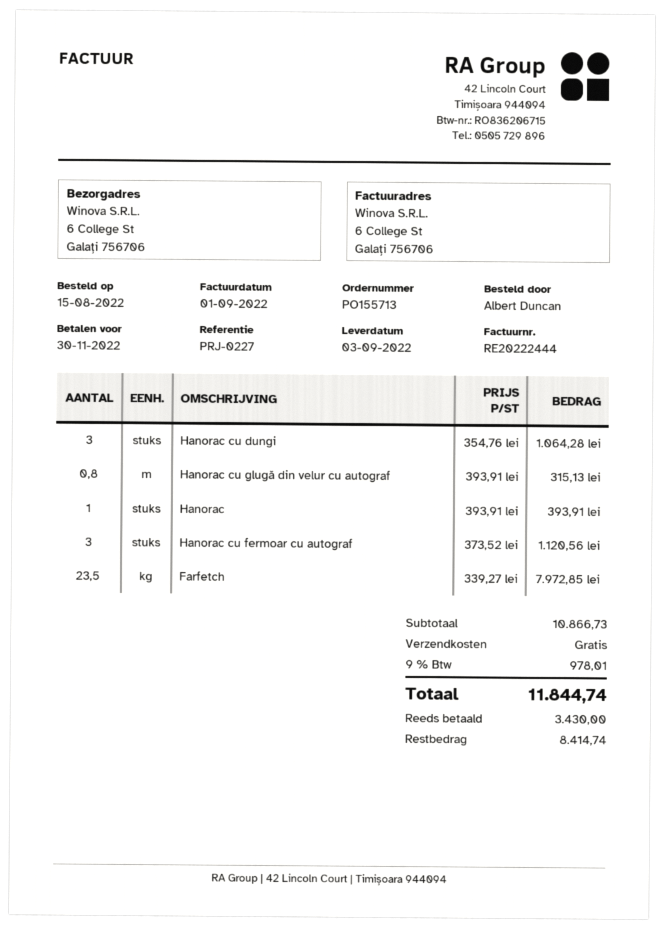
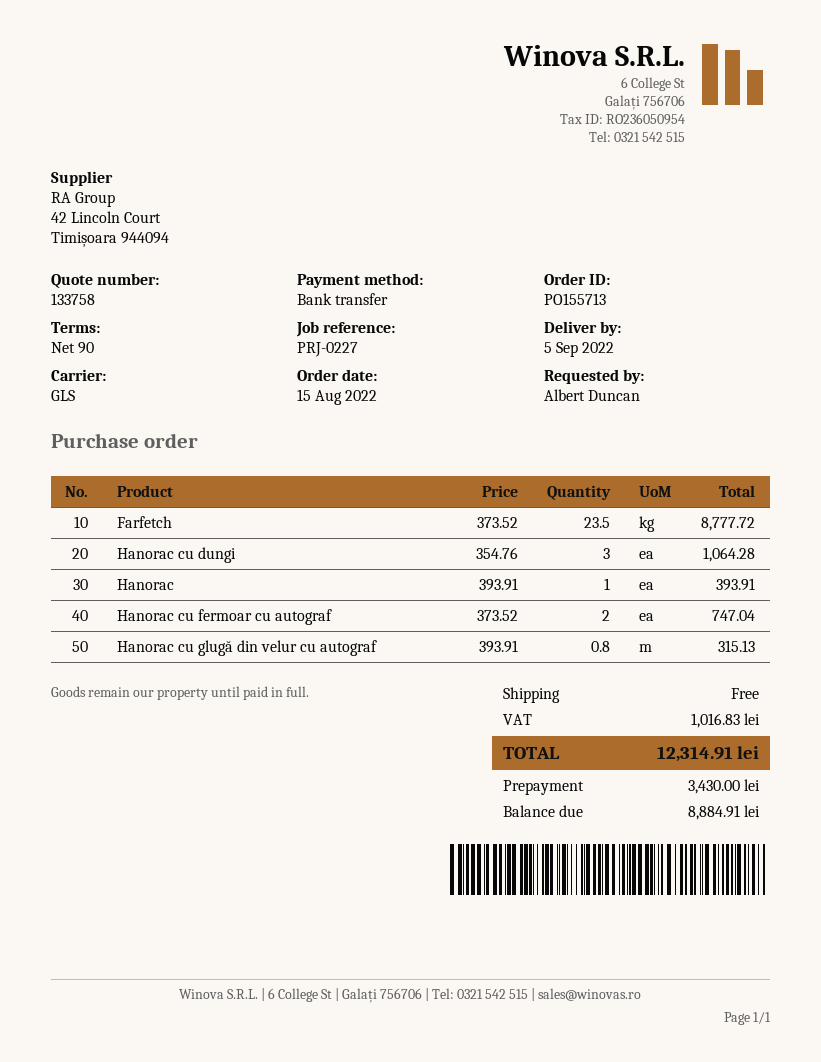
delivery date: 2022-09-03 -> 2022-09-05
Hanorac cu fermoar cu autograf: 3 x 373.52 = 1120.56 -> 2 x 373.52 = 747.04
Farfetch: 23.5 x 339.27 = 7972.85 -> 23.5 x 373.52 = 8777.72
tax: 978.01 -> 1016.83
total: 11844.74 -> 12314.91
balance: 8414.74 -> 8884.91

